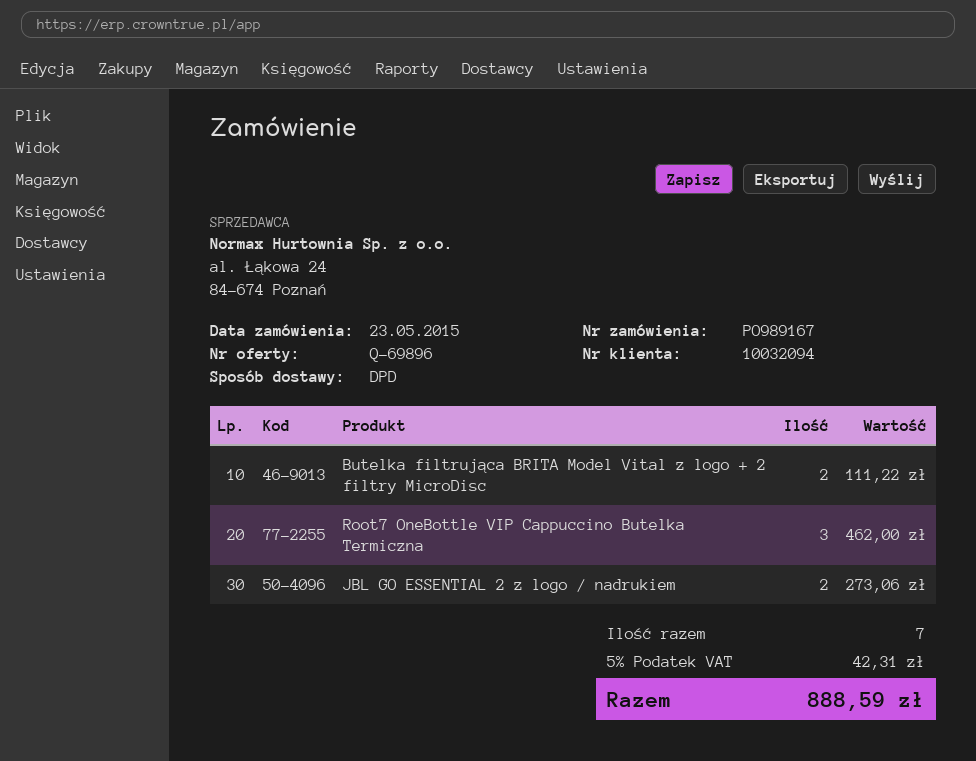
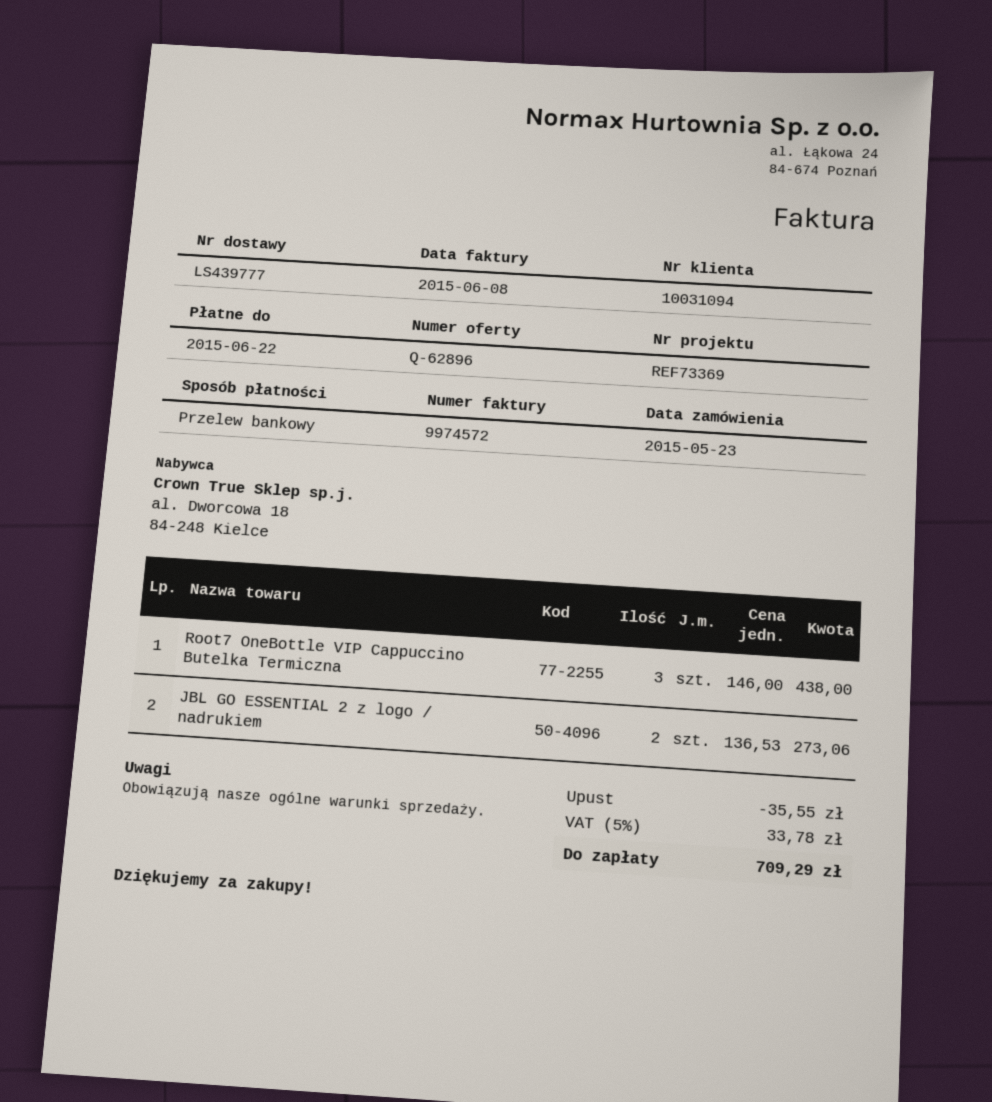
quote number: Q-69896 -> Q-62896
customer number: 10032094 -> 10031094
Butelka filtrująca BRITA Model Vital z logo + 2 filtry MicroDisc: 2 for 111.22 -> none
Root7 OneBottle VIP Cappuccino Butelka Termiczna: 3 for 462.00 -> 3 for 438.00
discount: none -> 35.55
tax: 5% = 42.31 -> 5% = 33.78
total: 888.59 -> 709.29

